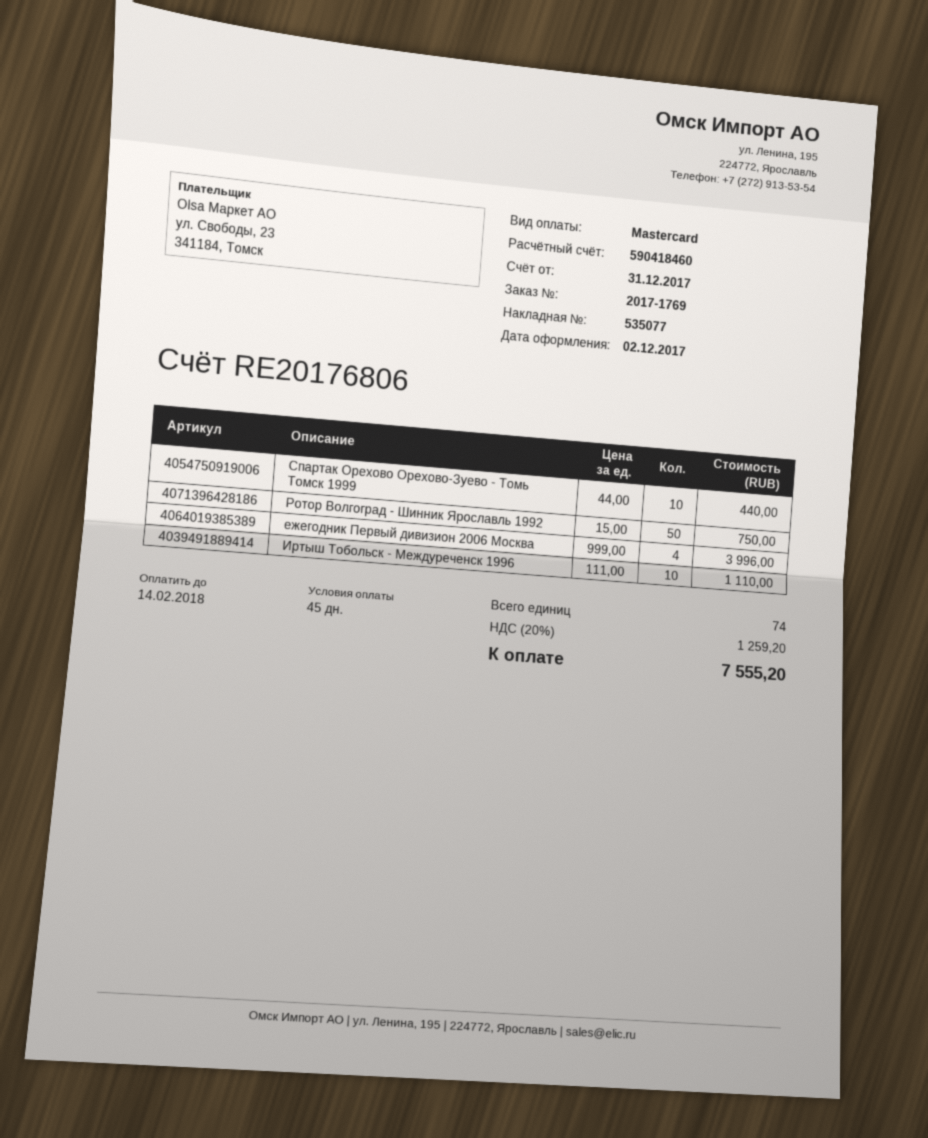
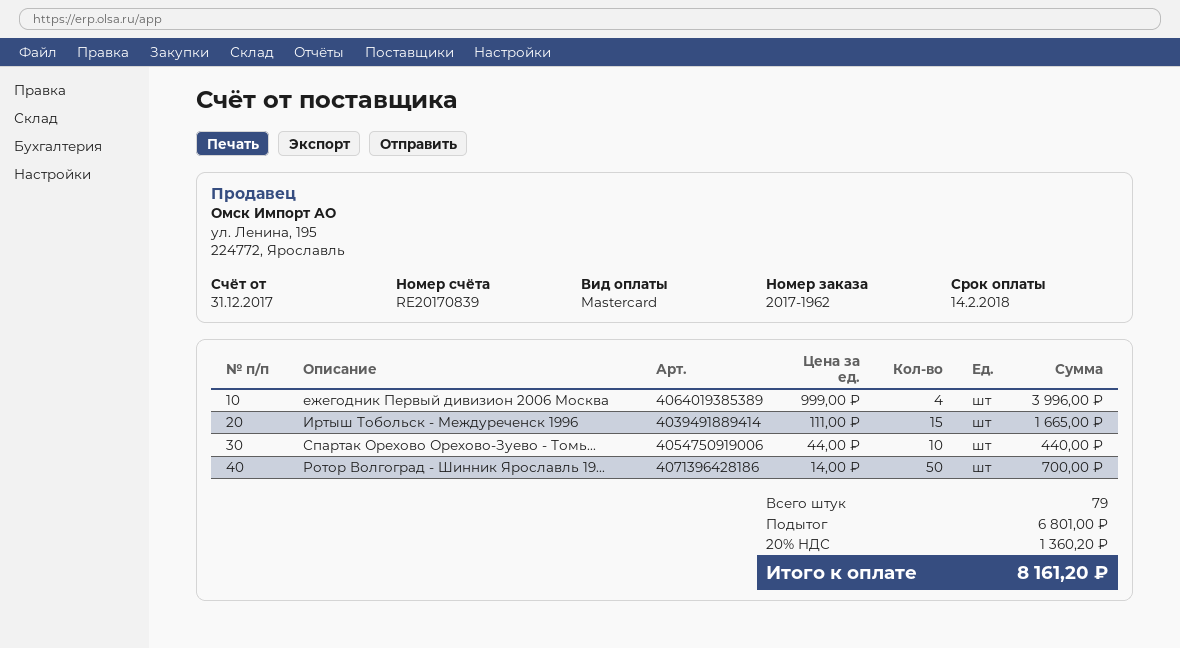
order number: 2017-1769 -> 2017-1962
invoice number: RE20176806 -> RE20170839
Ротор Волгоград - Шинник Ярославль 1992: 50 x 15.00 = 750.00 -> 50 x 14.00 = 700.00
Иртыш Тобольск - Междуреченск 1996: 10 x 111.00 = 1110.00 -> 15 x 111.00 = 1665.00
total quantity: 74 -> 79
tax: 20% = 1259.20 -> 20% = 1360.20
total: 7555.20 -> 8161.20

